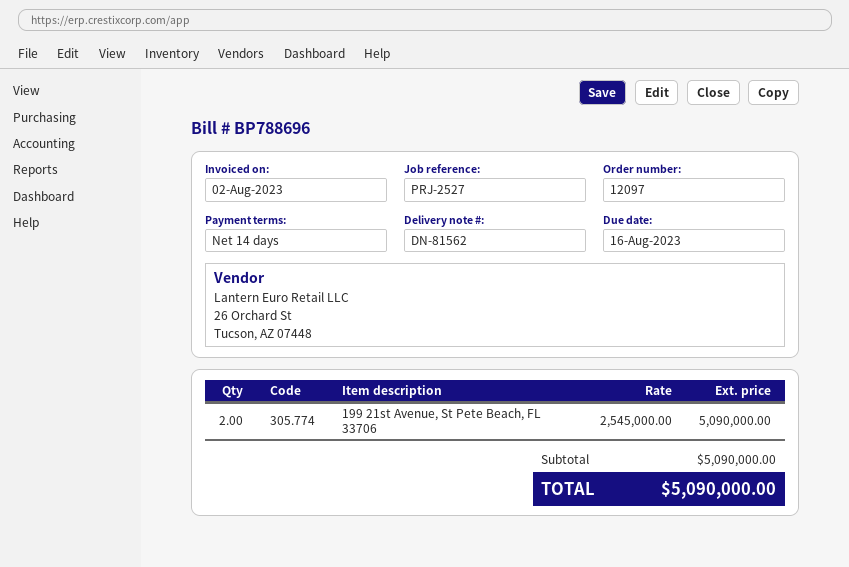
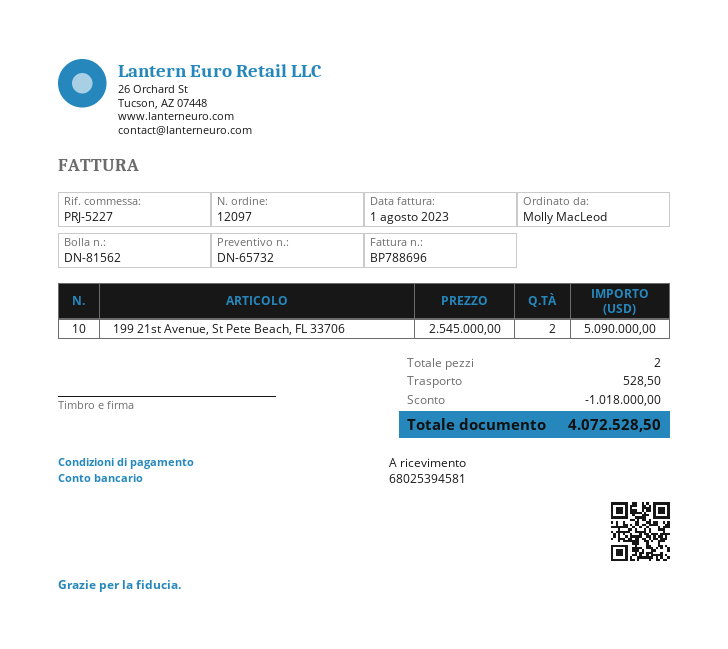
invoice date: 2023-08-02 -> 2023-08-01
payment terms: 14 days -> on receipt
reference: PRJ-2527 -> PRJ-5227
discount: none -> 1018000.00
shipping: none -> 528.50
total: 5090000.00 -> 4072528.50

